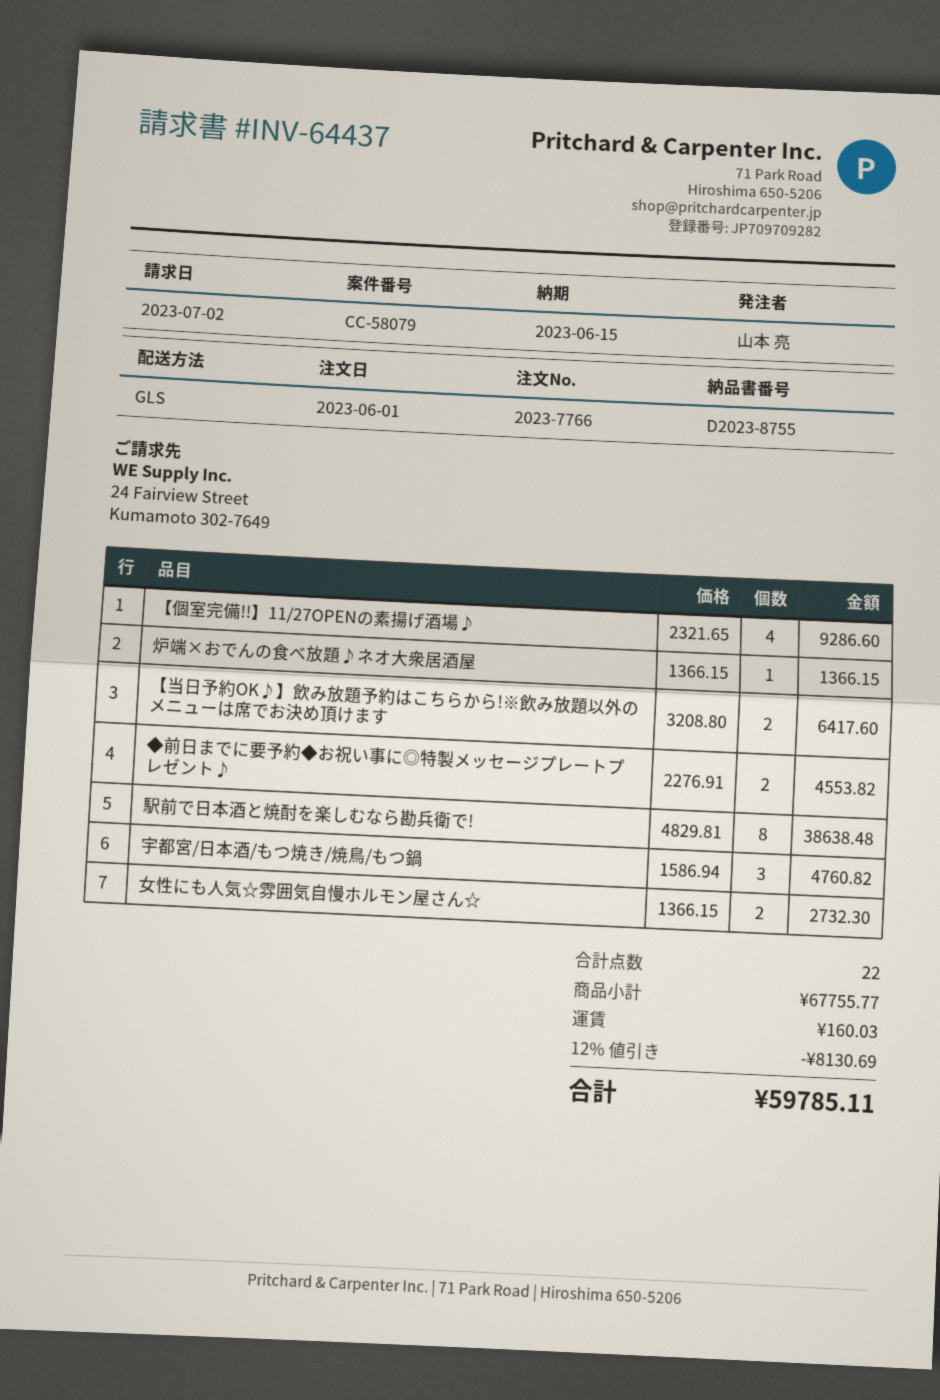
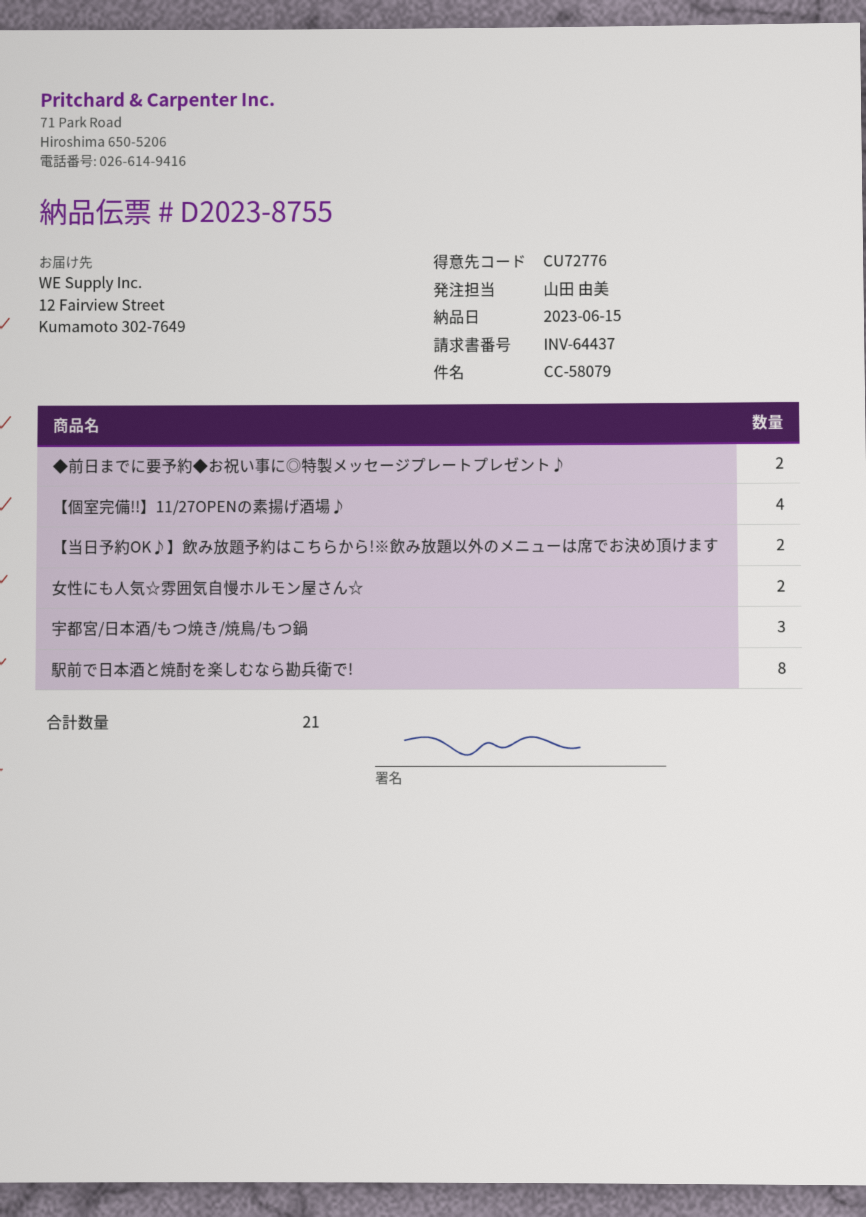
ordered by: 山本 亮 -> 山田 由美
炉端×おでんの食べ放題♪ネオ大衆居酒屋: 1 -> none
total quantity: 22 -> 21

